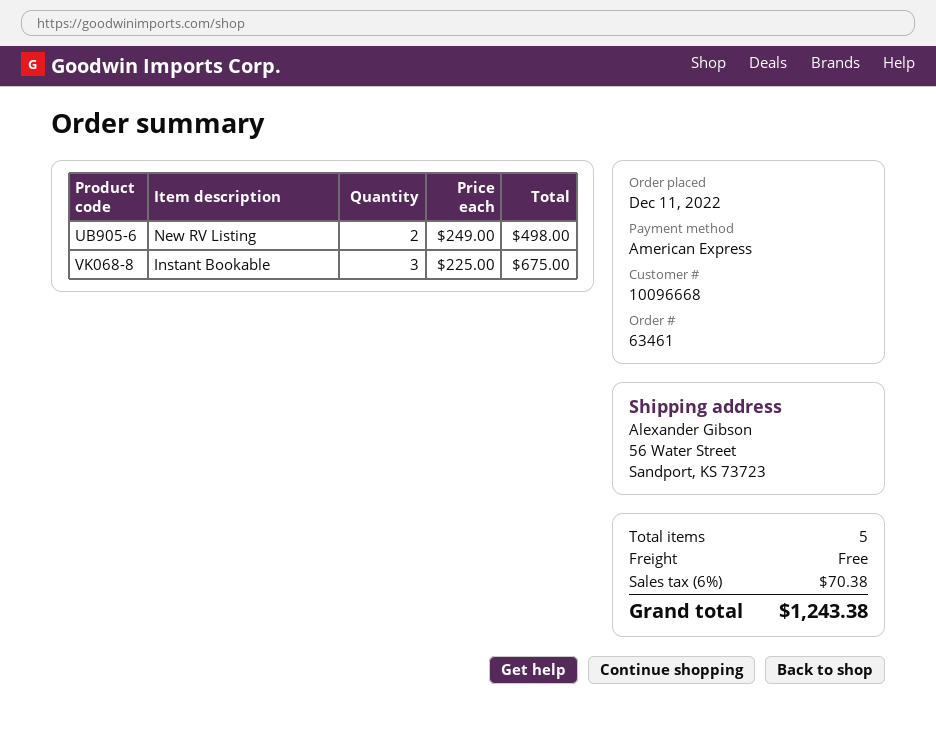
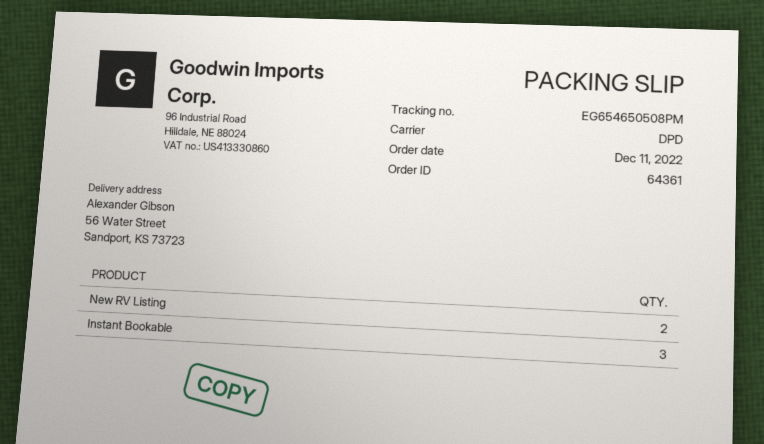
order number: 63461 -> 64361

